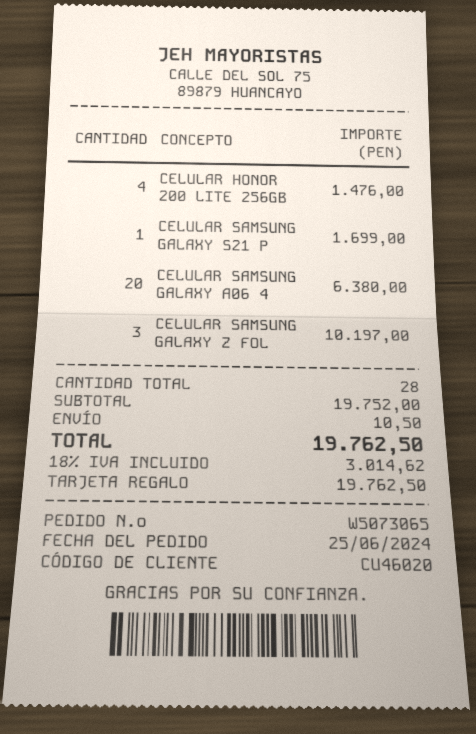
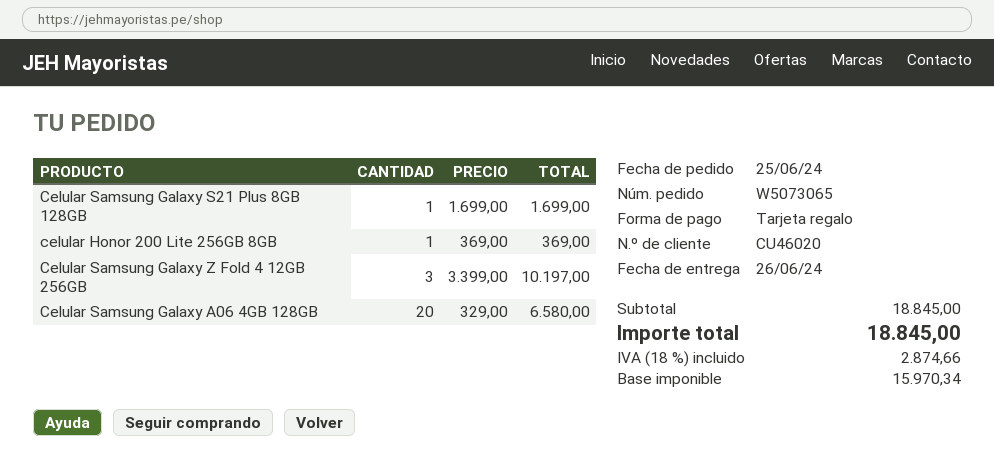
CELULAR HONOR 200 LITE 256GB: 4 for 1476.00 -> 1 for 369.00
CELULAR SAMSUNG GALAXY A06 4: 20 for 6380.00 -> 20 for 6580.00
subtotal: 19752.00 -> 18845.00
shipping: 10.50 -> none
tax: 18% = 3014.62 -> 18% = 2874.66
total: 19762.50 -> 18845.00

